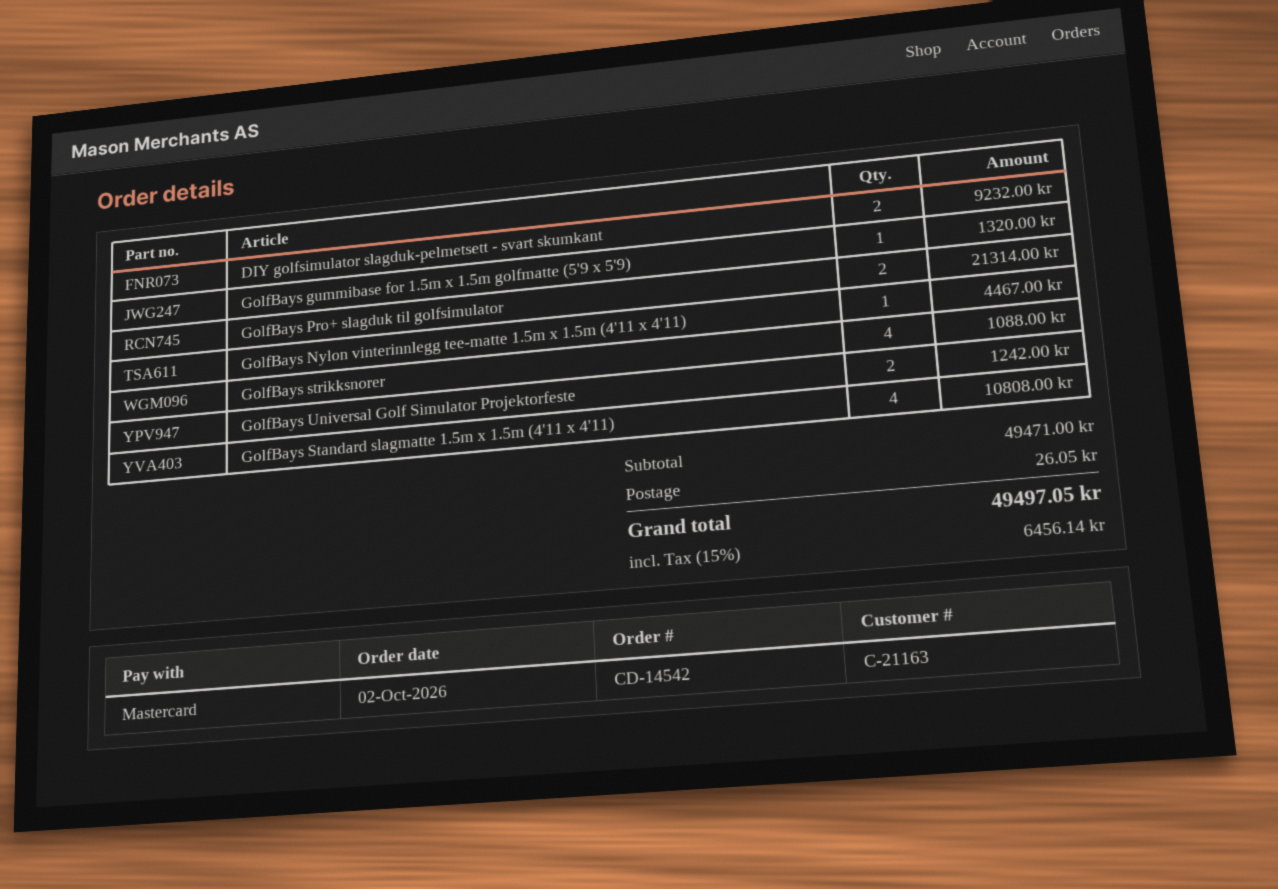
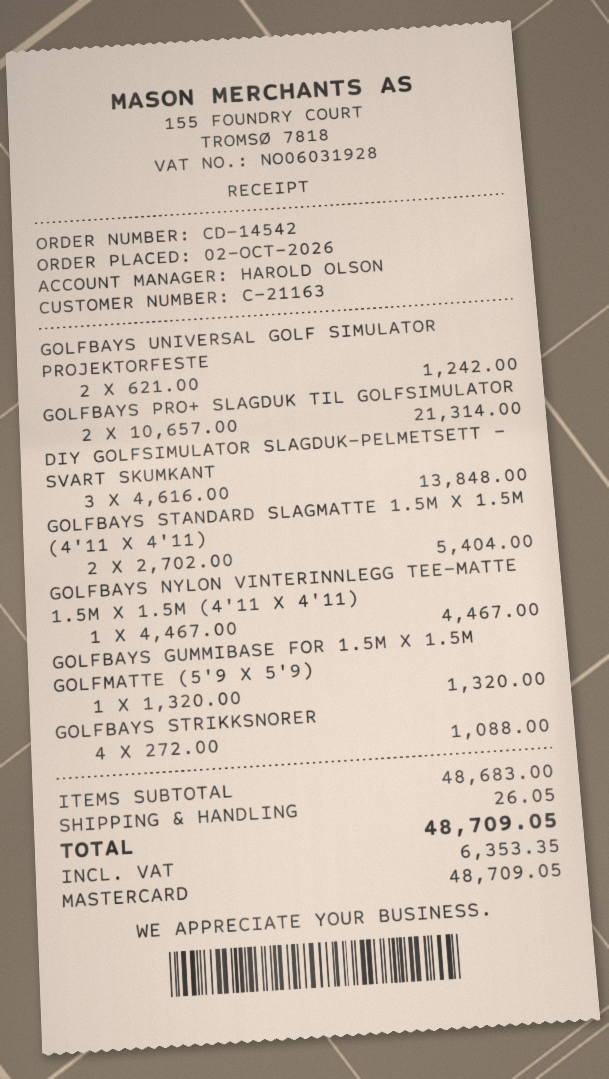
DIY golfsimulator slagduk-pelmetsett - svart skumkant: 2 for 9232.00 -> 3 for 13848.00
GolfBays Standard slagmatte 1.5m x 1.5m (4'11 x 4'11): 4 for 10808.00 -> 2 for 5404.00
subtotal: 49471.00 -> 48683.00
tax: 6456.14 -> 6353.35
total: 49497.05 -> 48709.05

